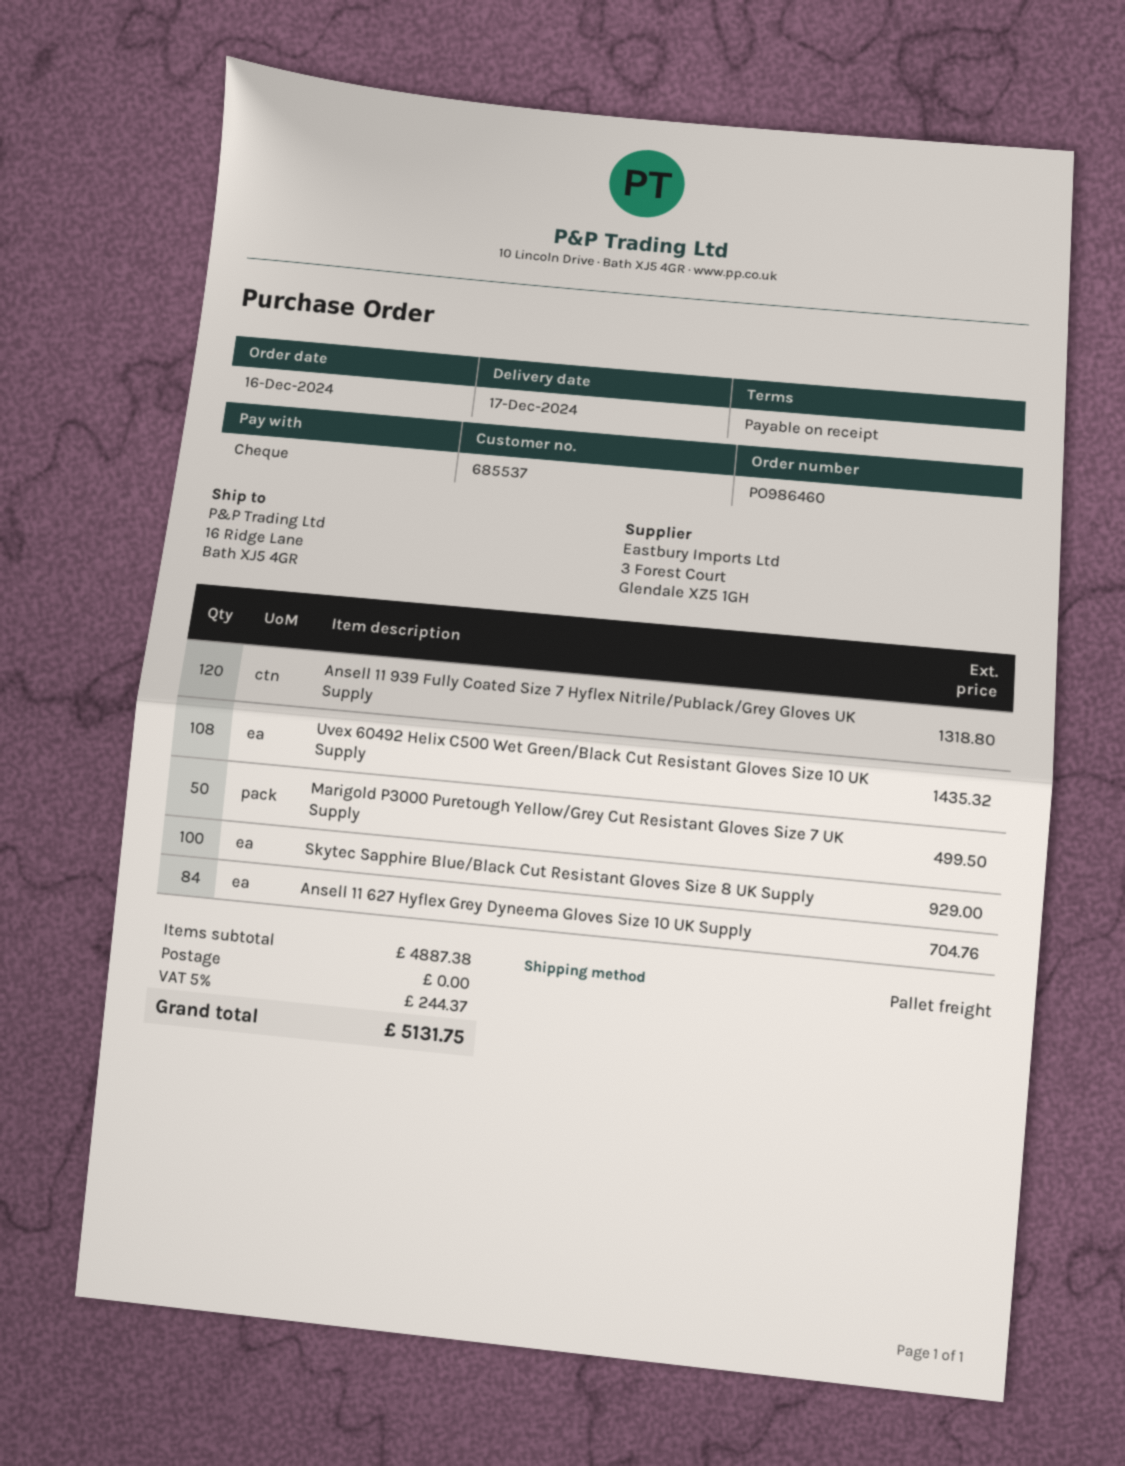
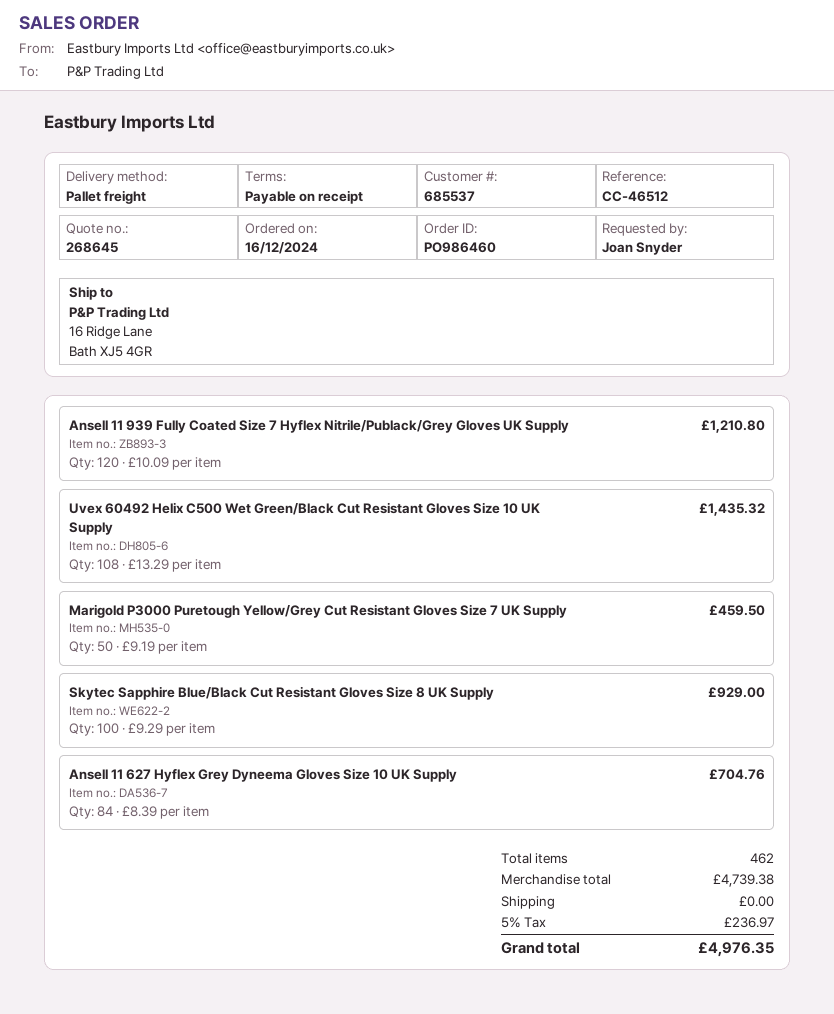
Ansell 11 939 Fully Coated Size 7 Hyflex Nitrile/Publack/Grey Gloves UK Supply: 120 for 1318.80 -> 120 for 1210.80
Marigold P3000 Puretough Yellow/Grey Cut Resistant Gloves Size 7 UK Supply: 50 for 499.50 -> 50 for 459.50
subtotal: 4887.38 -> 4739.38
tax: 5% = 244.37 -> 5% = 236.97
total: 5131.75 -> 4976.35

